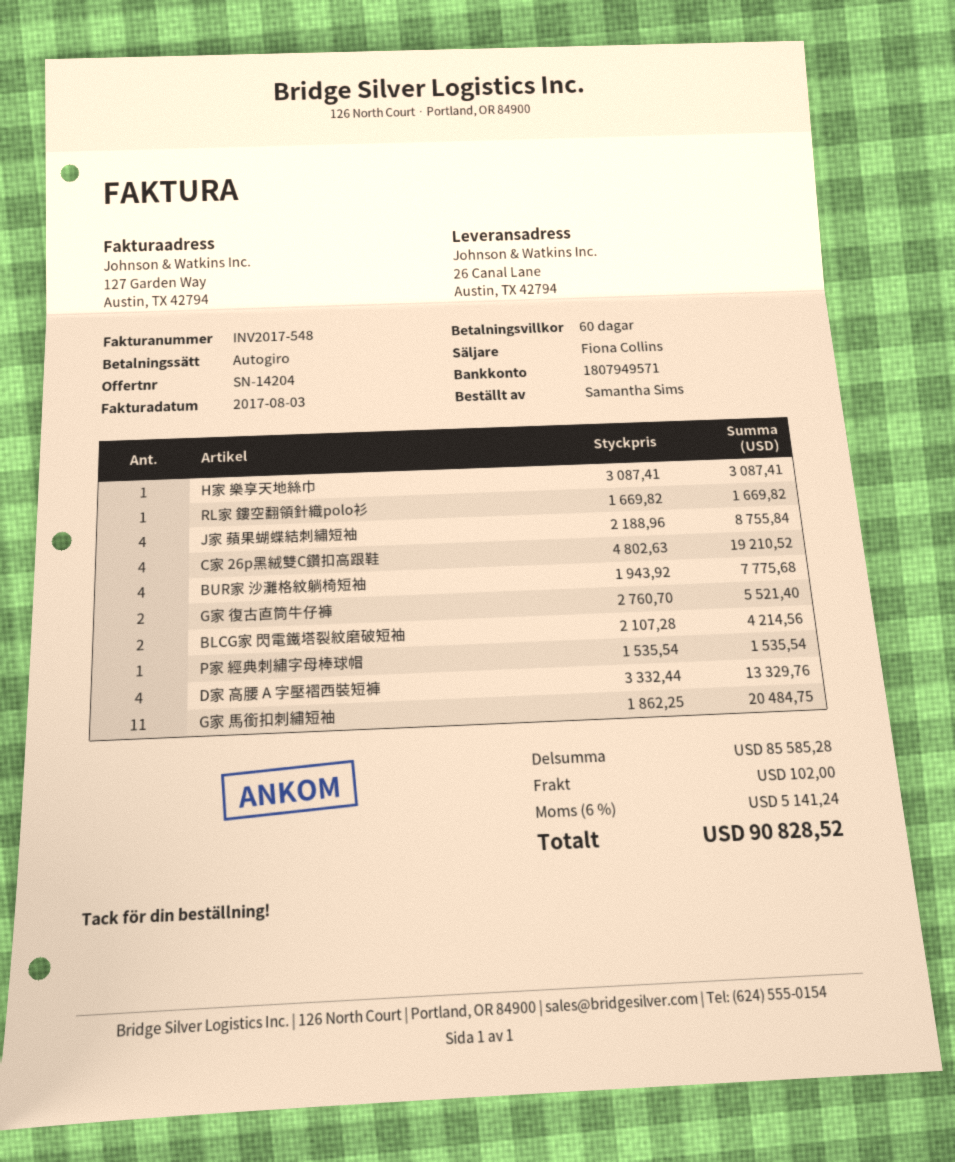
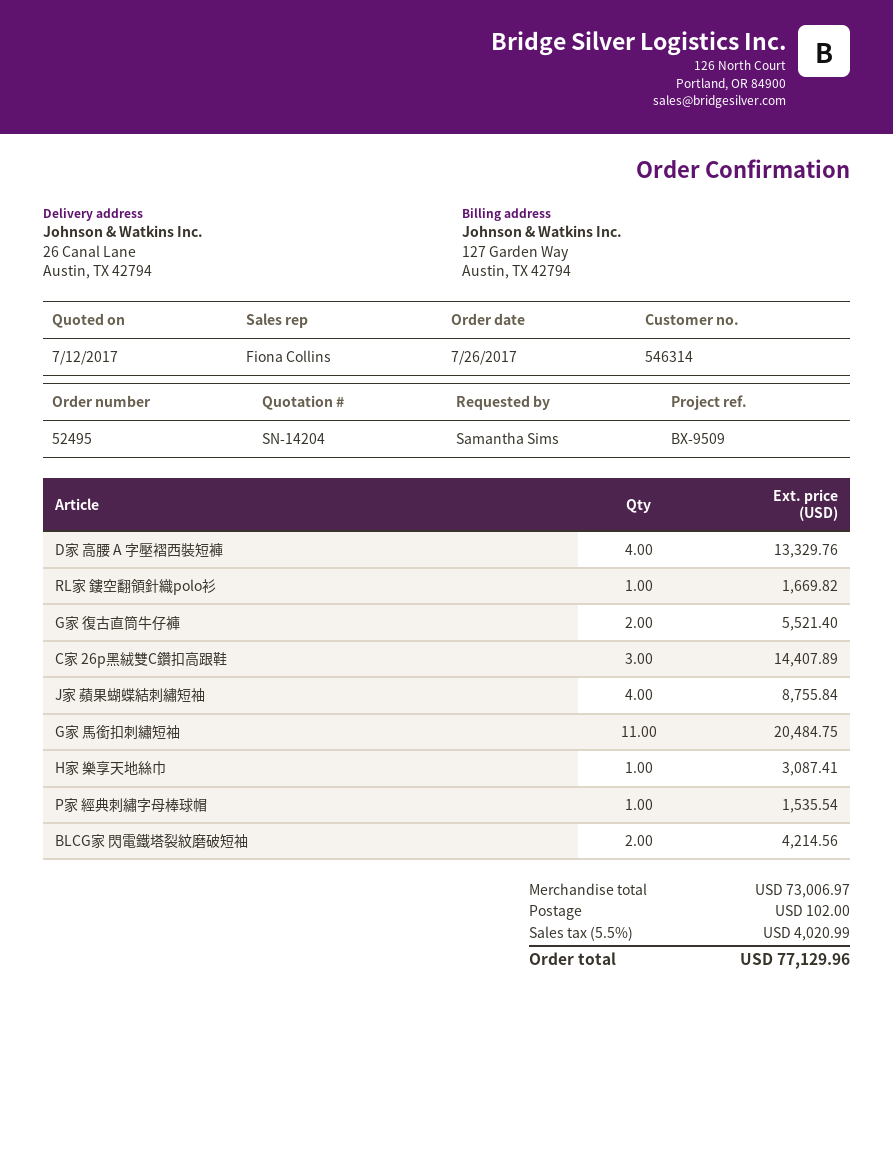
C家 26p黑絨雙C鑽扣高跟鞋: 4 for 19210.52 -> 3 for 14407.89
BUR家 沙灘格紋躺椅短袖: 4 for 7775.68 -> none
subtotal: 85585.28 -> 73006.97
tax: 6% = 5141.24 -> 5.5% = 4020.99
total: 90828.52 -> 77129.96

